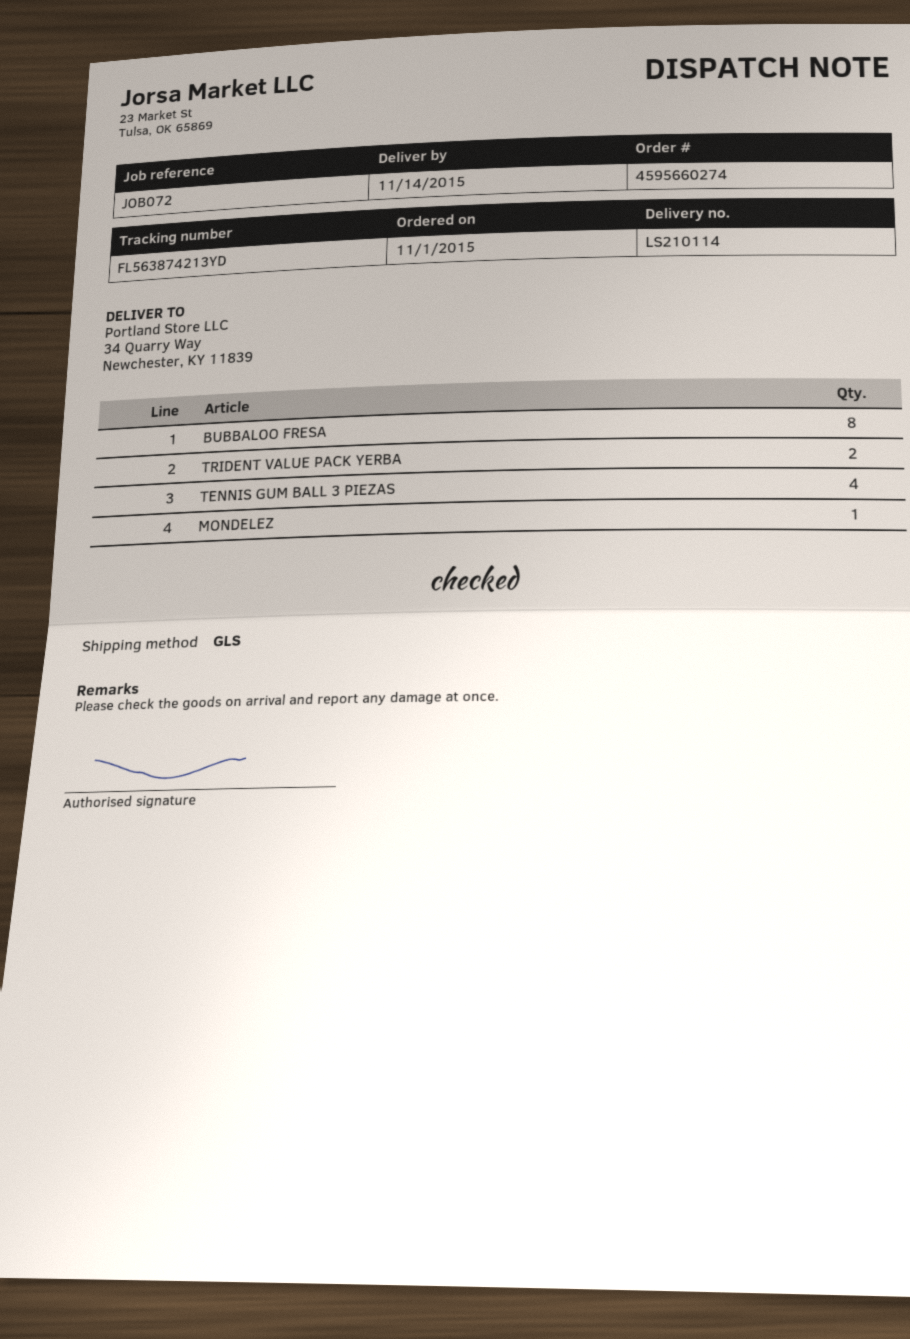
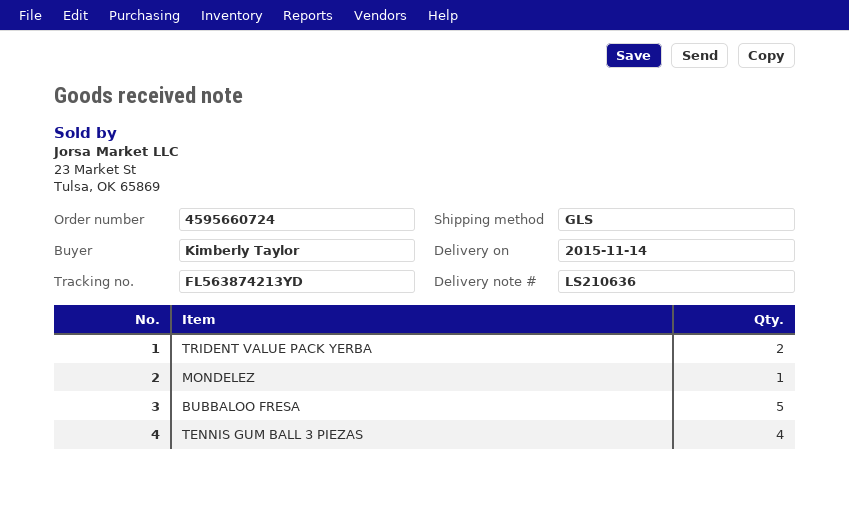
order number: 4595660274 -> 4595660724
delivery note number: LS210114 -> LS210636
BUBBALOO FRESA: 8 -> 5

